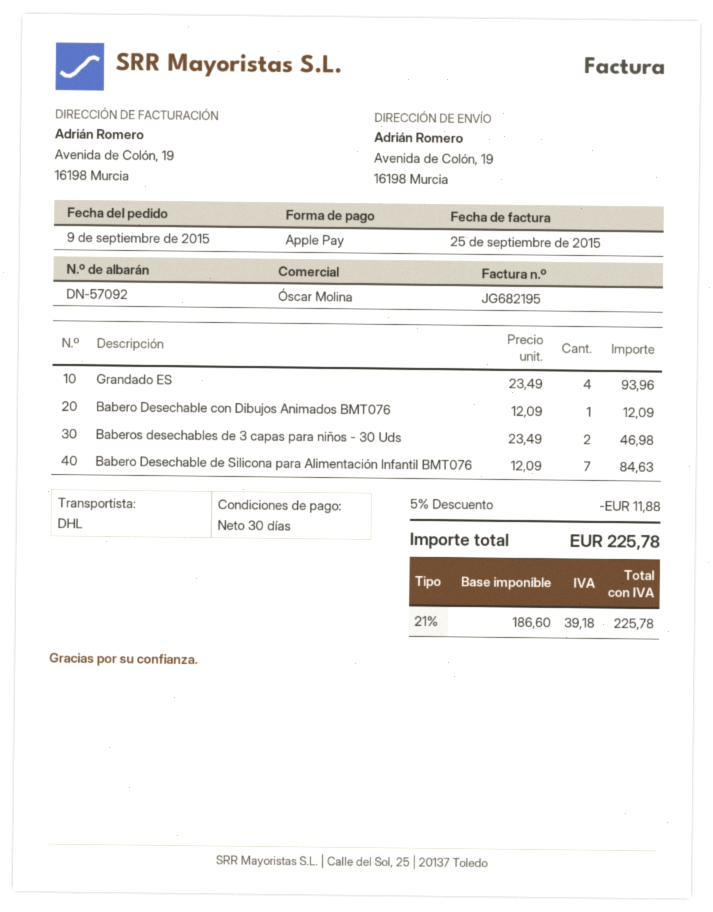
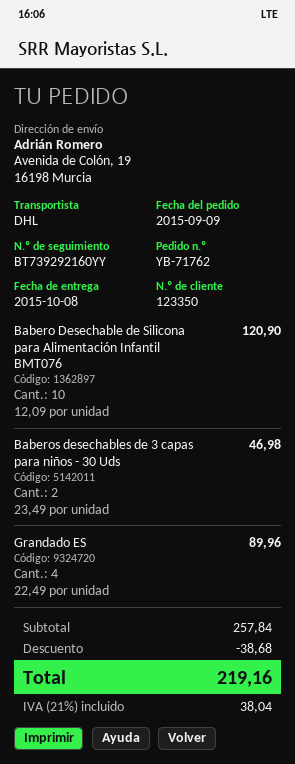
Grandado ES: 4 x 23.49 = 93.96 -> 4 x 22.49 = 89.96
Babero Desechable con Dibujos Animados BMT076: 1 x 12.09 = 12.09 -> none
Babero Desechable de Silicona para Alimentación Infantil BMT076: 7 x 12.09 = 84.63 -> 10 x 12.09 = 120.90
discount: 11.88 -> 38.68
tax: 21% = 39.18 -> 21% = 38.04
total: 225.78 -> 219.16

